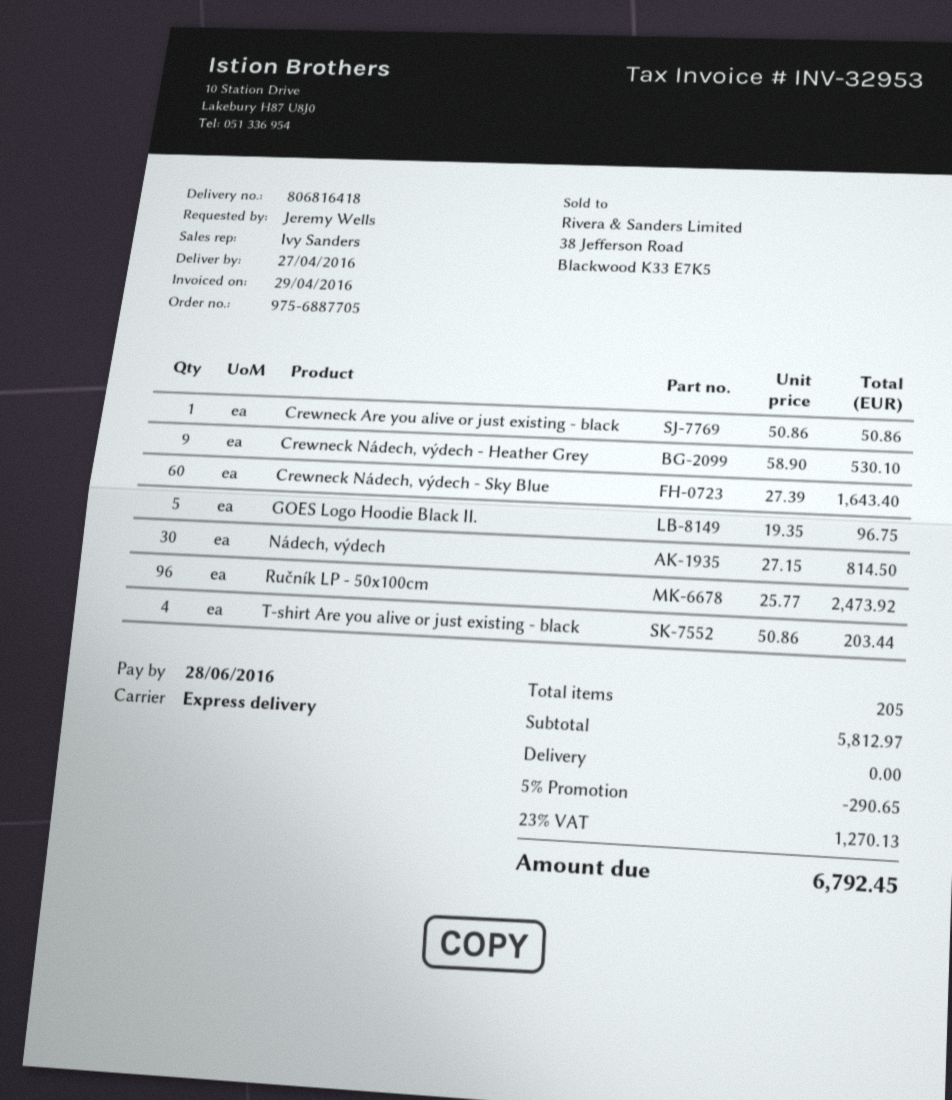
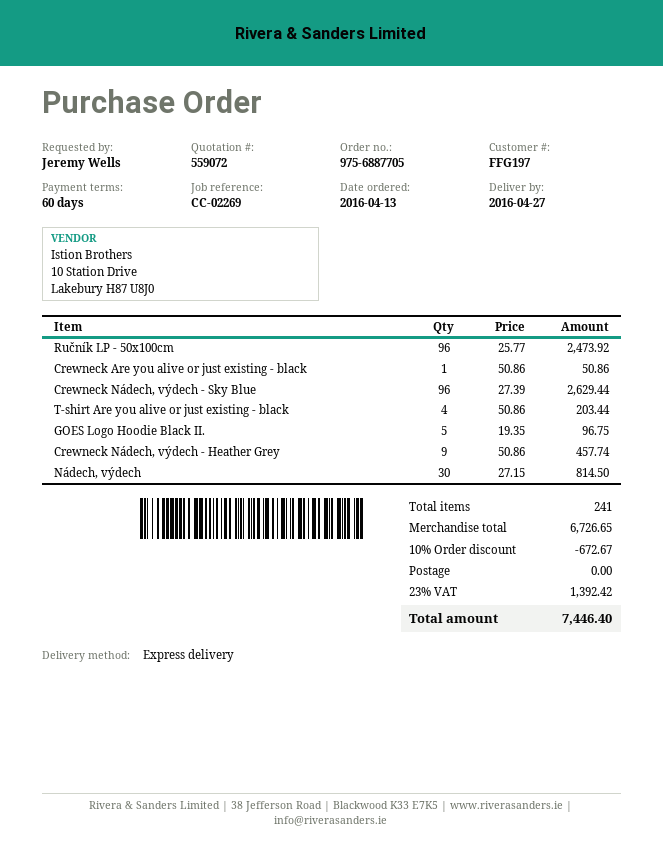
Crewneck Nádech, výdech - Heather Grey: 9 x 58.90 = 530.10 -> 9 x 50.86 = 457.74
Crewneck Nádech, výdech - Sky Blue: 60 x 27.39 = 1643.40 -> 96 x 27.39 = 2629.44
total quantity: 205 -> 241
subtotal: 5812.97 -> 6726.65
discount: 5% = 290.65 -> 10% = 672.67
tax: 23% = 1270.13 -> 23% = 1392.42
total: 6792.45 -> 7446.40

